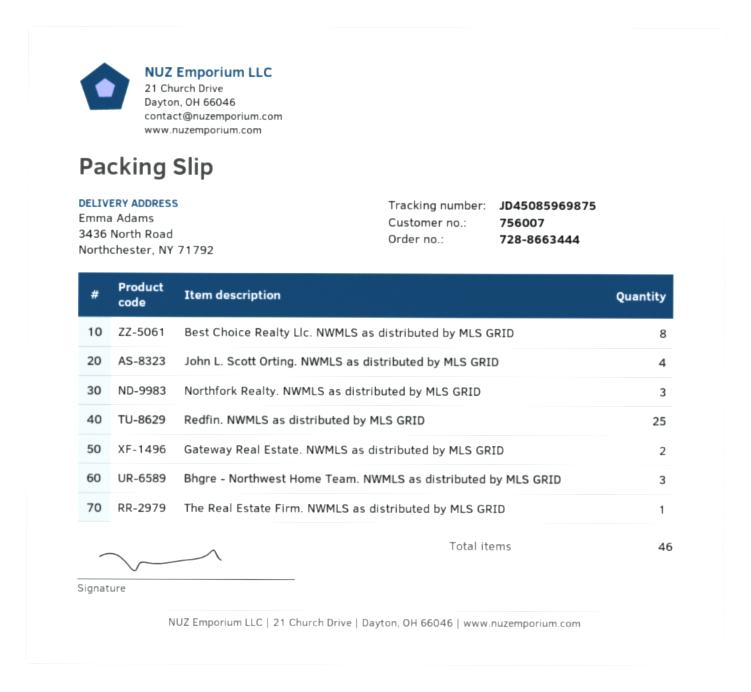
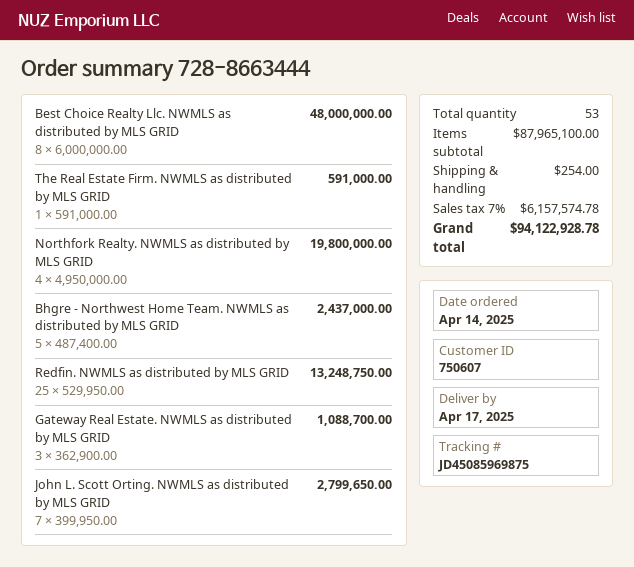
customer number: 756007 -> 750607
John L. Scott Orting. NWMLS as distributed by MLS GRID: 4 -> 7
Northfork Realty. NWMLS as distributed by MLS GRID: 3 -> 4
Gateway Real Estate. NWMLS as distributed by MLS GRID: 2 -> 3
Bhgre - Northwest Home Team. NWMLS as distributed by MLS GRID: 3 -> 5
total quantity: 46 -> 53

